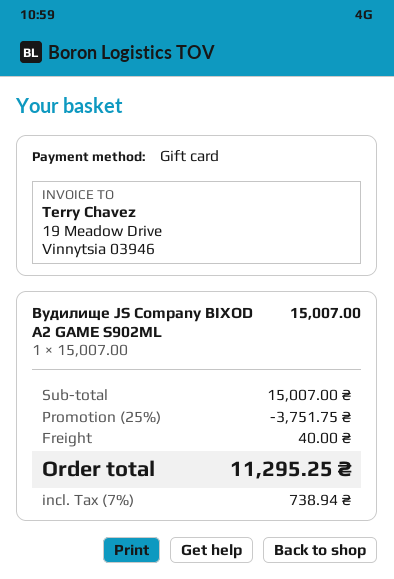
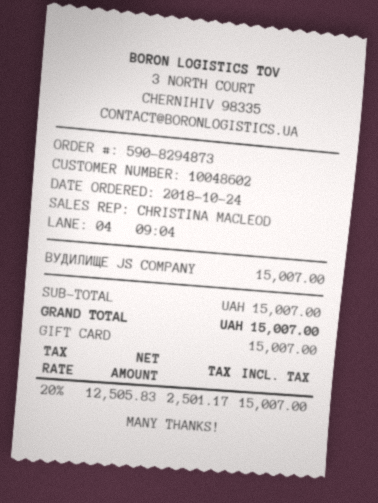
discount: 25% = 3751.75 -> none
shipping: 40.00 -> none
tax: 7% = 738.94 -> 20% = 2501.17
total: 11295.25 -> 15007.00

